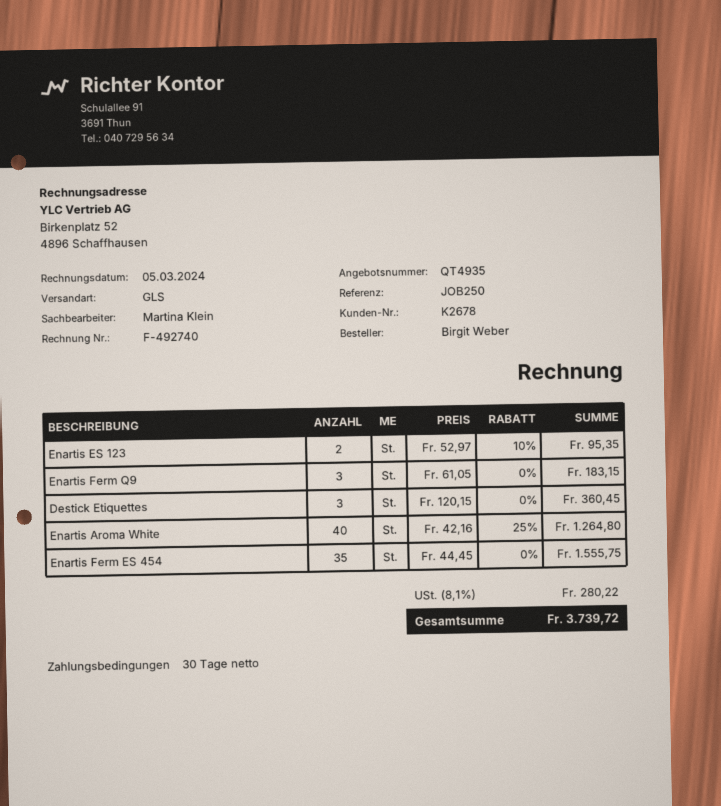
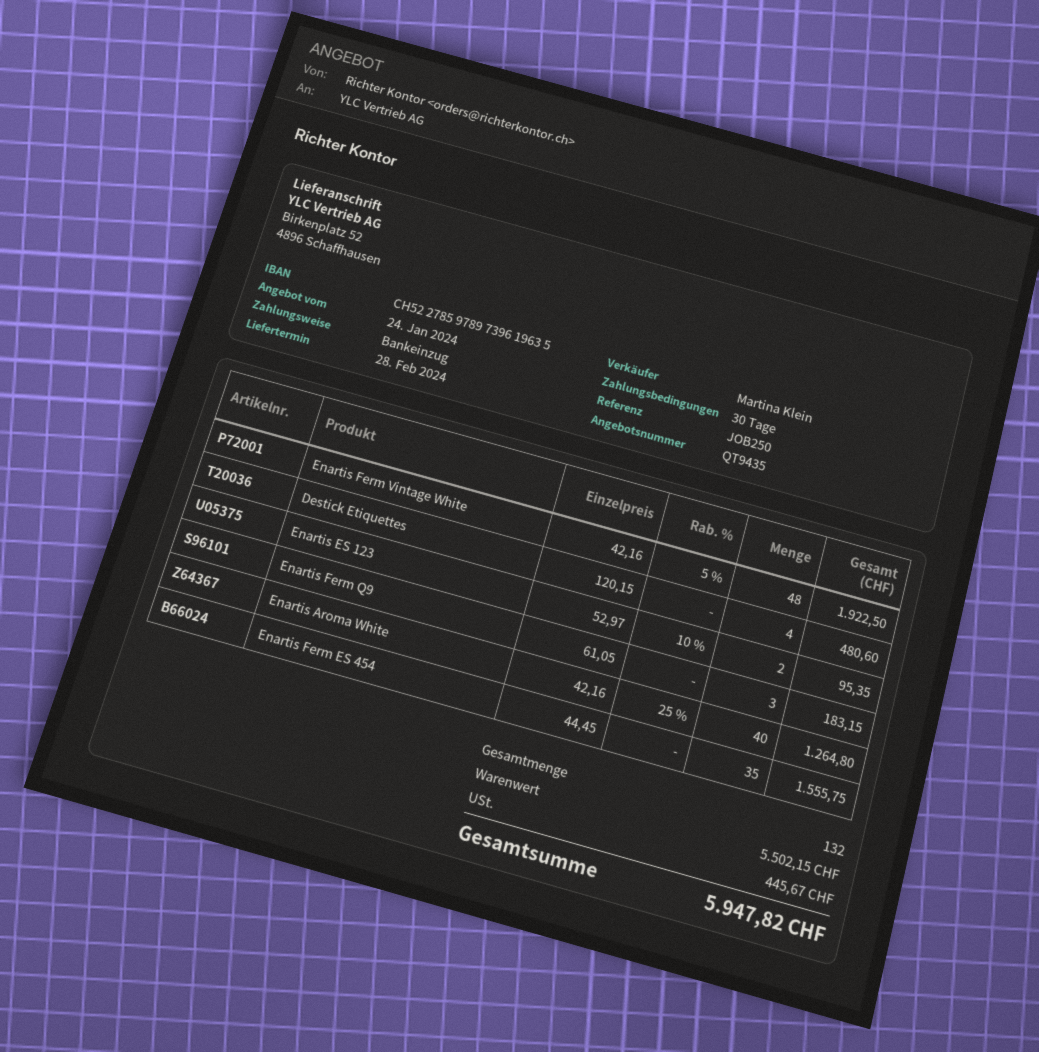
quote number: QT4935 -> QT9435
Destick Etiquettes: 3 x 120.15 = 360.45 -> 4 x 120.15 = 480.60
Enartis Ferm Vintage White: none -> 48 x 42.16 - 5% = 1922.50
tax: 280.22 -> 445.67
total: 3739.72 -> 5947.82

